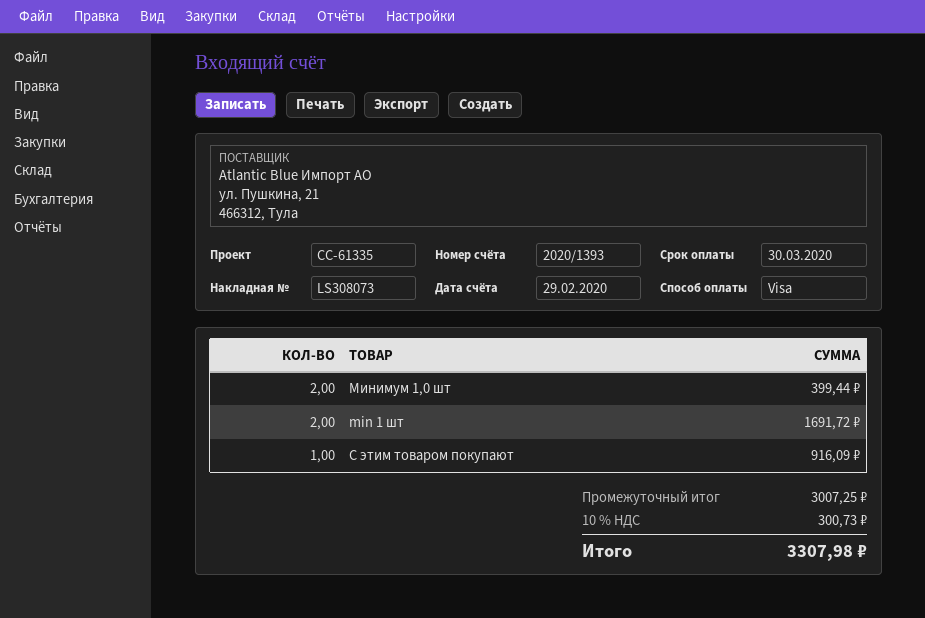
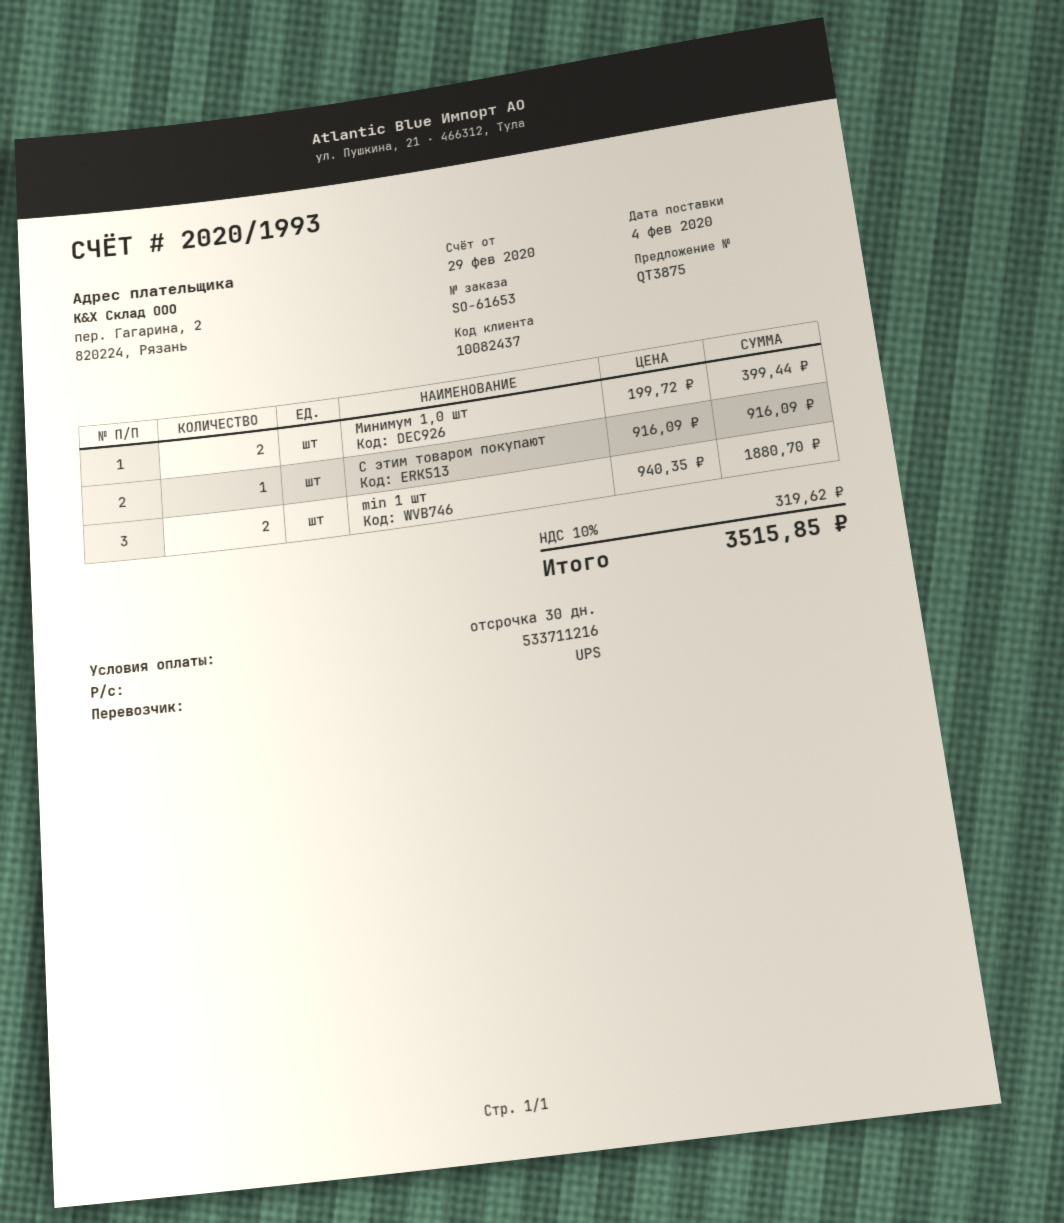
invoice number: 2020/1393 -> 2020/1993
min 1 шт: 2 for 1691.72 -> 2 for 1880.70
tax: 10% = 300.73 -> 10% = 319.62
total: 3307.98 -> 3515.85

